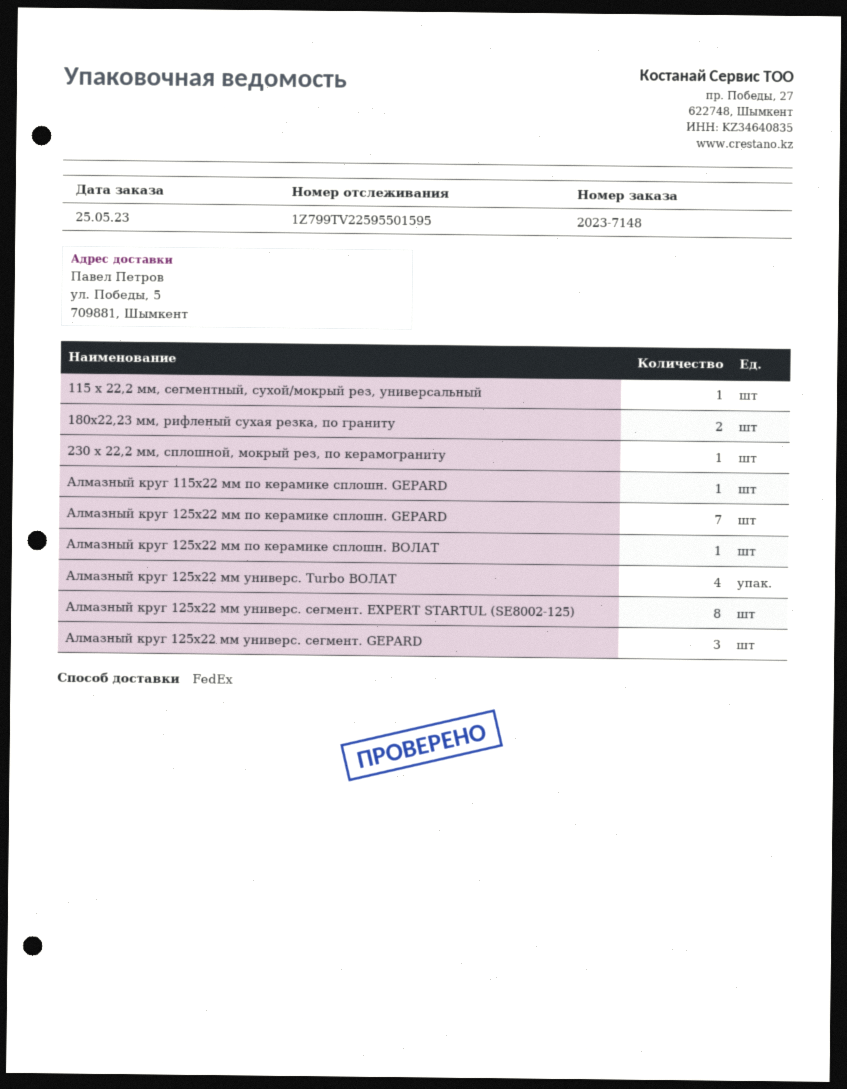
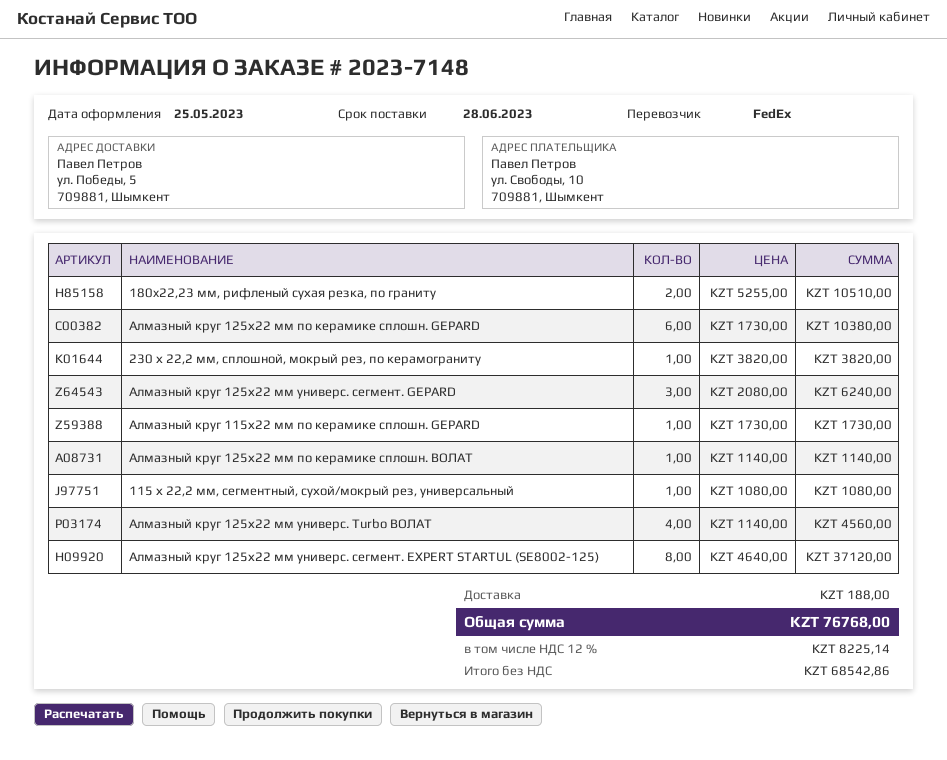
Алмазный круг 125х22 мм по керамике сплошн. GEPARD: 7 -> 6

